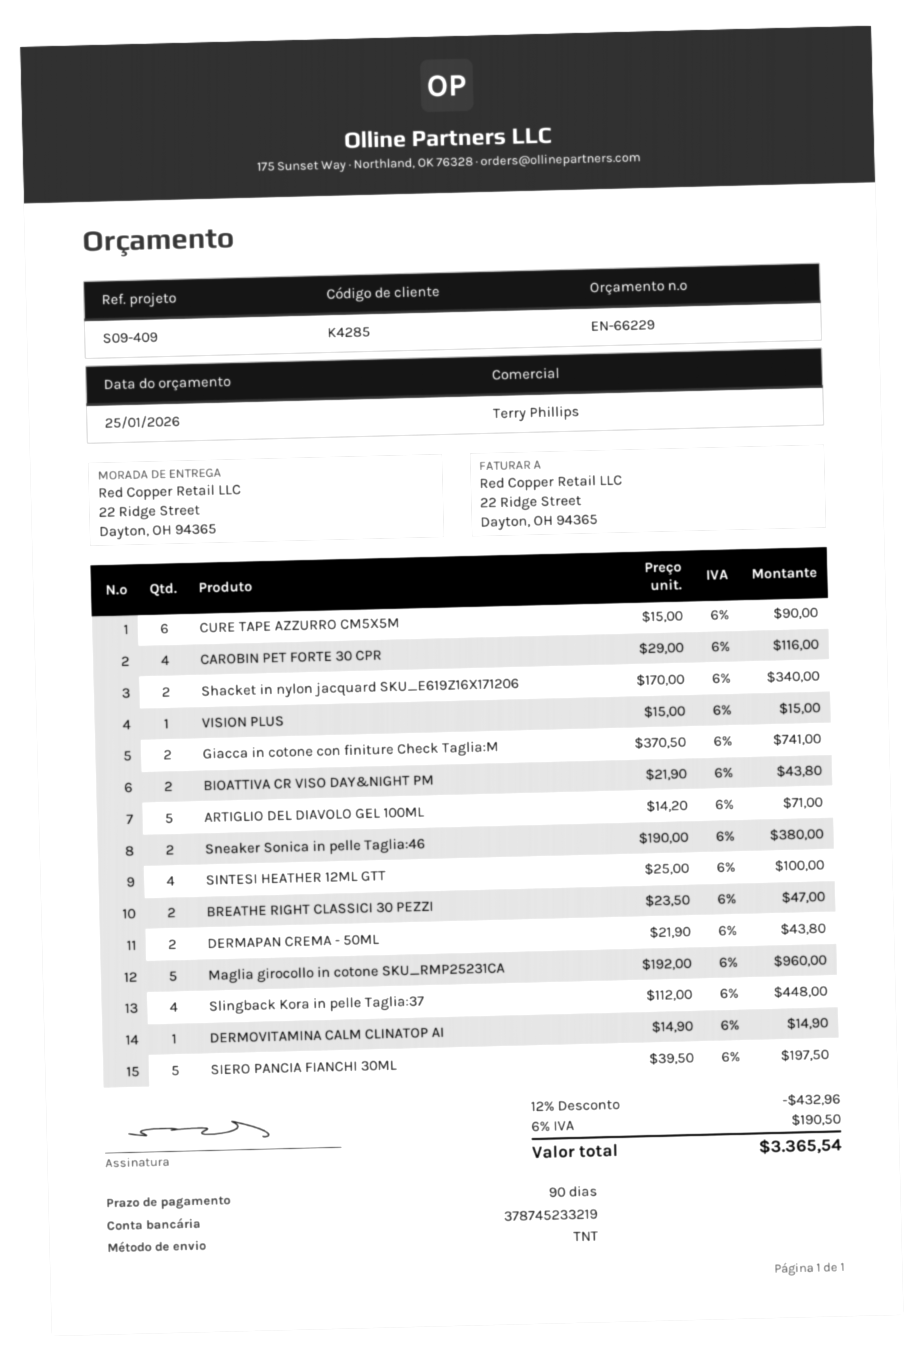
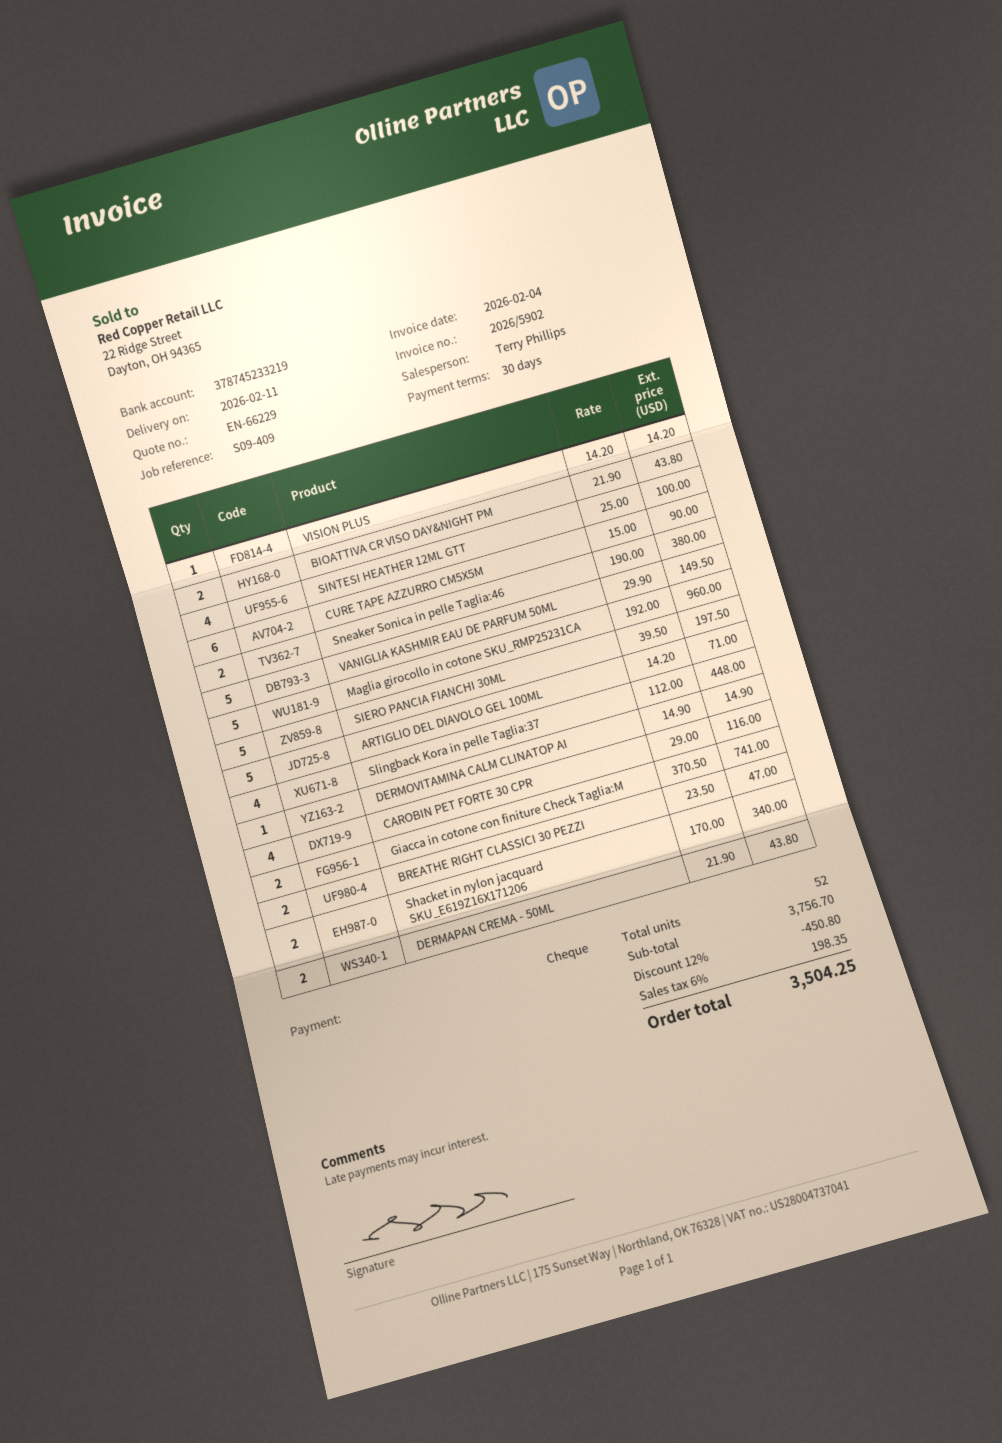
payment terms: 90 days -> 30 days
VISION PLUS: 1 x 15.00 = 15.00 -> 1 x 14.20 = 14.20
VANIGLIA KASHMIR EAU DE PARFUM 50ML: none -> 5 x 29.90 = 149.50
discount: 12% = 432.96 -> 12% = 450.80
tax: 6% = 190.50 -> 6% = 198.35
total: 3365.54 -> 3504.25

